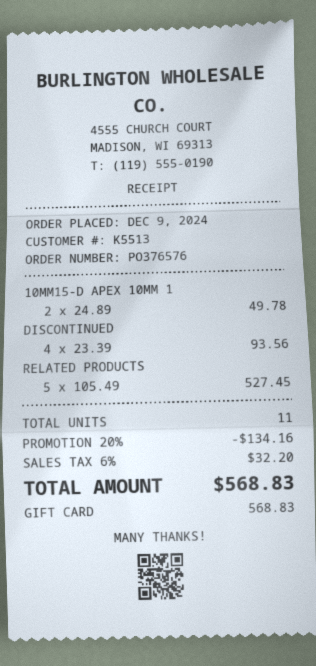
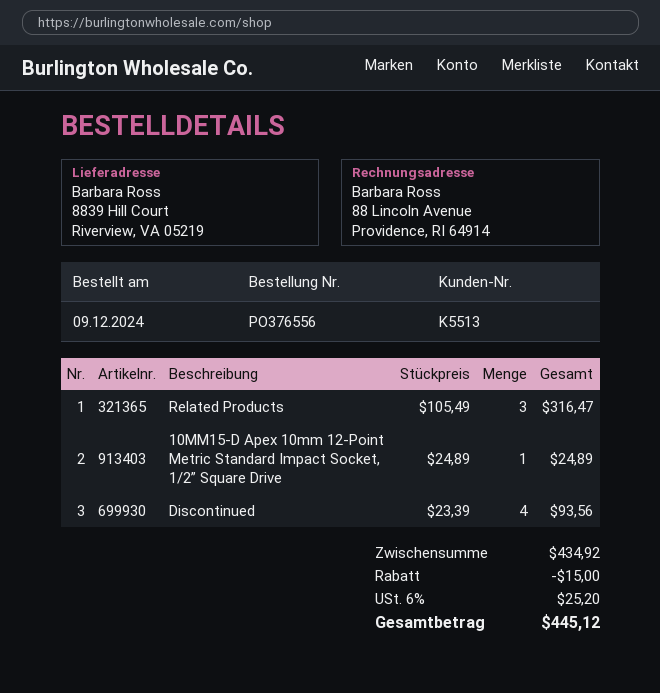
order number: PO376576 -> PO376556
10MM15-D APEX 10MM 1: 2 x 24.89 = 49.78 -> 1 x 24.89 = 24.89
RELATED PRODUCTS: 5 x 105.49 = 527.45 -> 3 x 105.49 = 316.47
discount: 134.16 -> 15.00
tax: 6% = 32.20 -> 6% = 25.20
total: 568.83 -> 445.12

